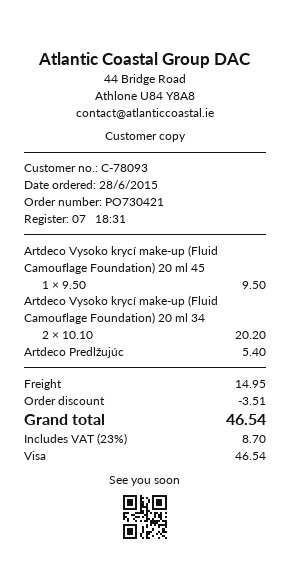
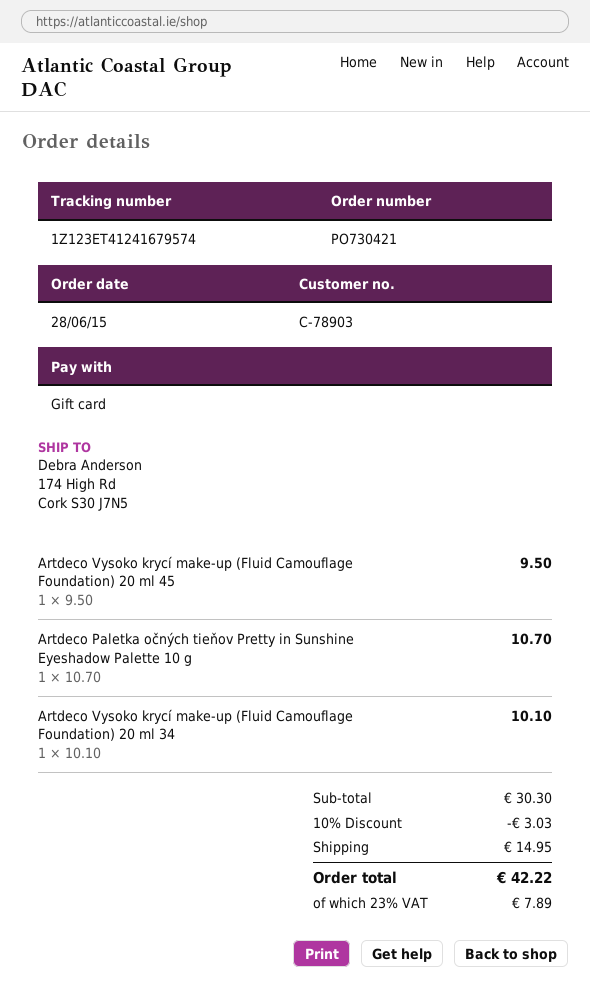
customer number: C-78093 -> C-78903
payment method: Visa -> gift card
Artdeco Vysoko krycí make-up (Fluid Camouflage Foundation) 20 ml 34: 2 x 10.10 = 20.20 -> 1 x 10.10 = 10.10
Artdeco Predlžujúc: 1 x 5.40 = 5.40 -> none
Artdeco Paletka očných tieňov Pretty in Sunshine Eyeshadow Palette 10 g: none -> 1 x 10.70 = 10.70
discount: 3.51 -> 3.03
tax: 23% = 8.70 -> 23% = 7.89
total: 46.54 -> 42.22

